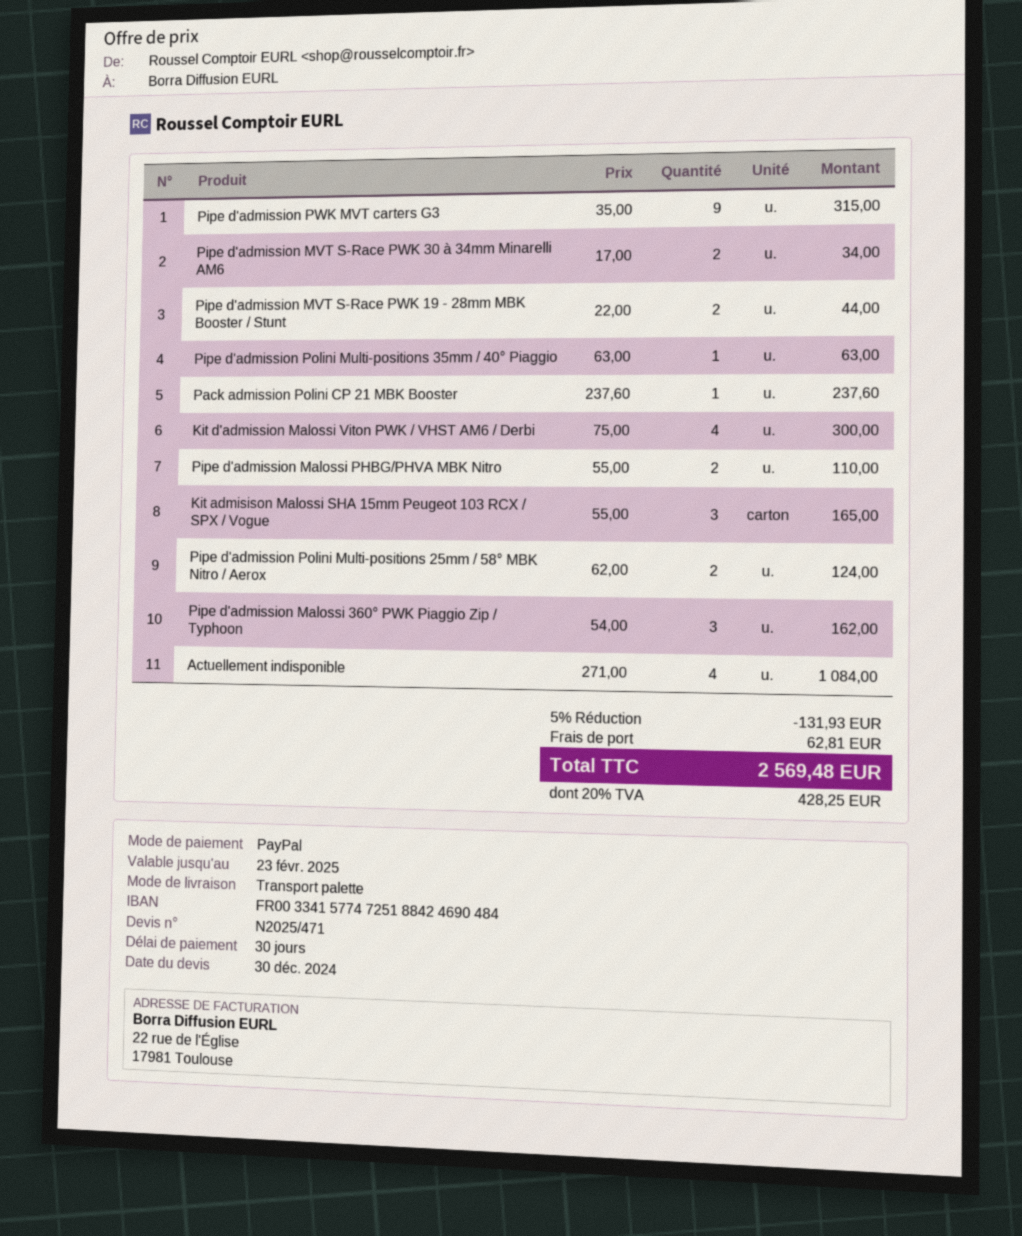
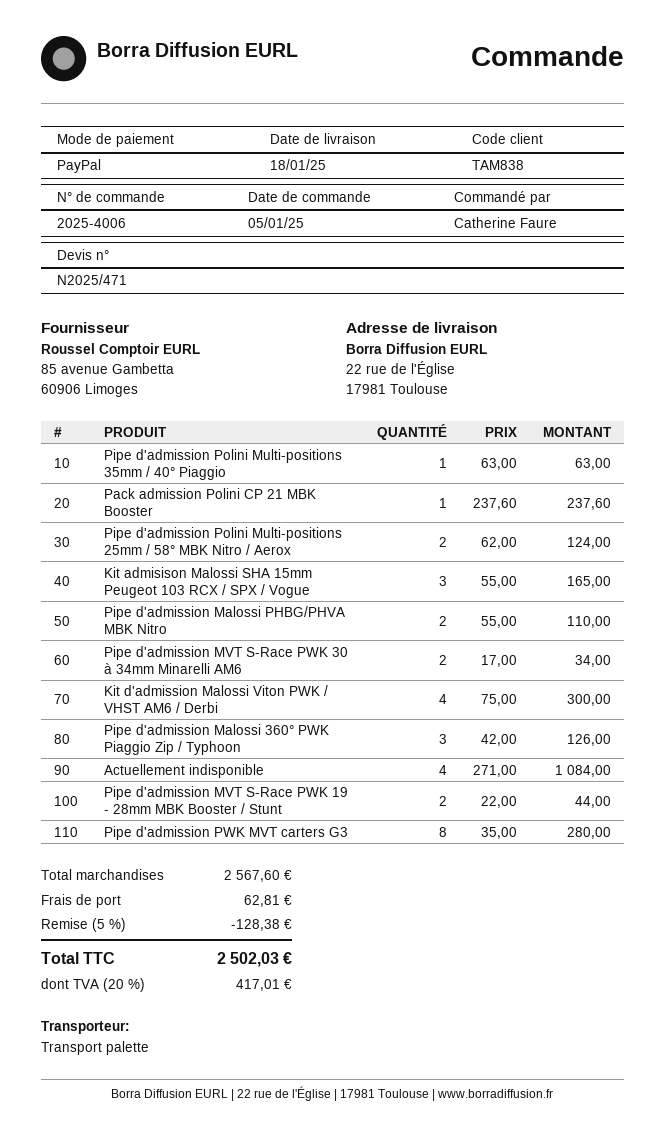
Pipe d'admission PWK MVT carters G3: 9 x 35.00 = 315.00 -> 8 x 35.00 = 280.00
Pipe d'admission Malossi 360° PWK Piaggio Zip / Typhoon: 3 x 54.00 = 162.00 -> 3 x 42.00 = 126.00
discount: 5% = 131.93 -> 5% = 128.38
tax: 20% = 428.25 -> 20% = 417.01
total: 2569.48 -> 2502.03

